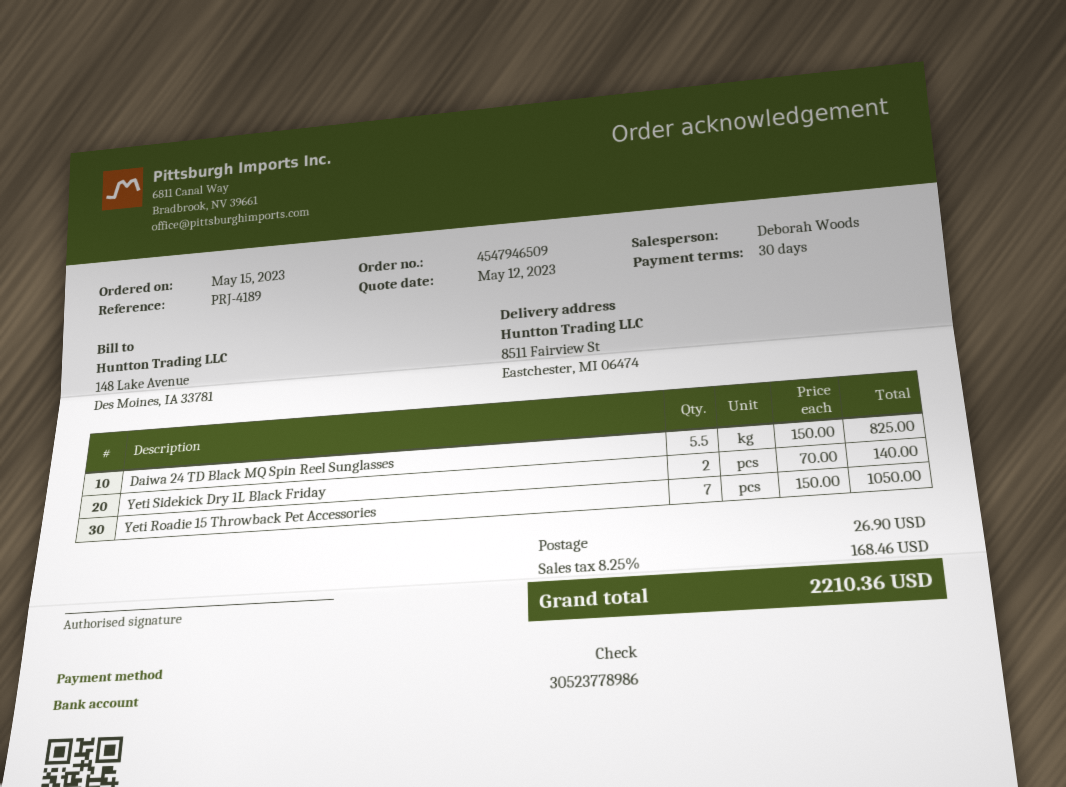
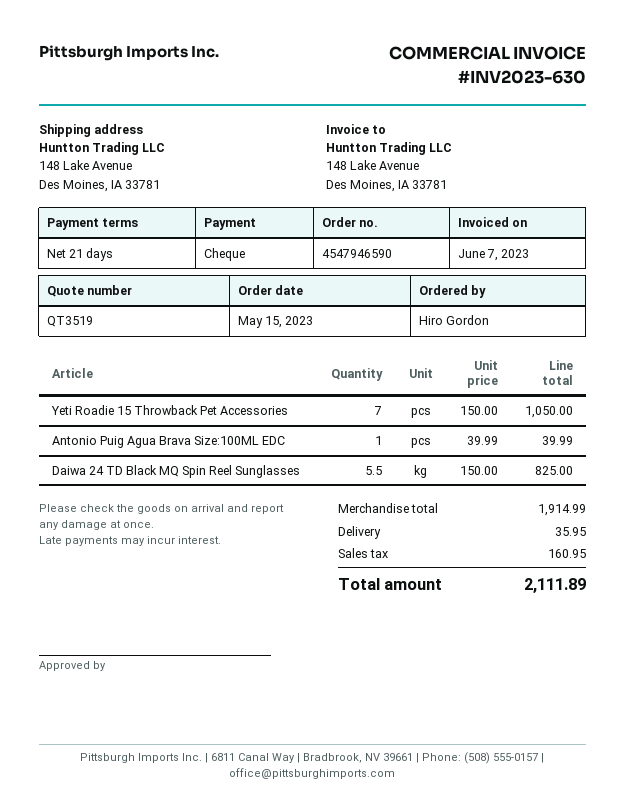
order number: 4547946509 -> 4547946590
payment terms: 30 days -> 21 days
ship to: 8511 Fairview St, Eastchester, MI 06474 -> 148 Lake Avenue, Des Moines, IA 33781
Yeti Sidekick Dry 1L Black Friday: 2 x 70.00 = 140.00 -> none
Antonio Puig Agua Brava Size:100ML EDC: none -> 1 x 39.99 = 39.99
shipping: 26.90 -> 35.95
tax: 168.46 -> 160.95
total: 2210.36 -> 2111.89

